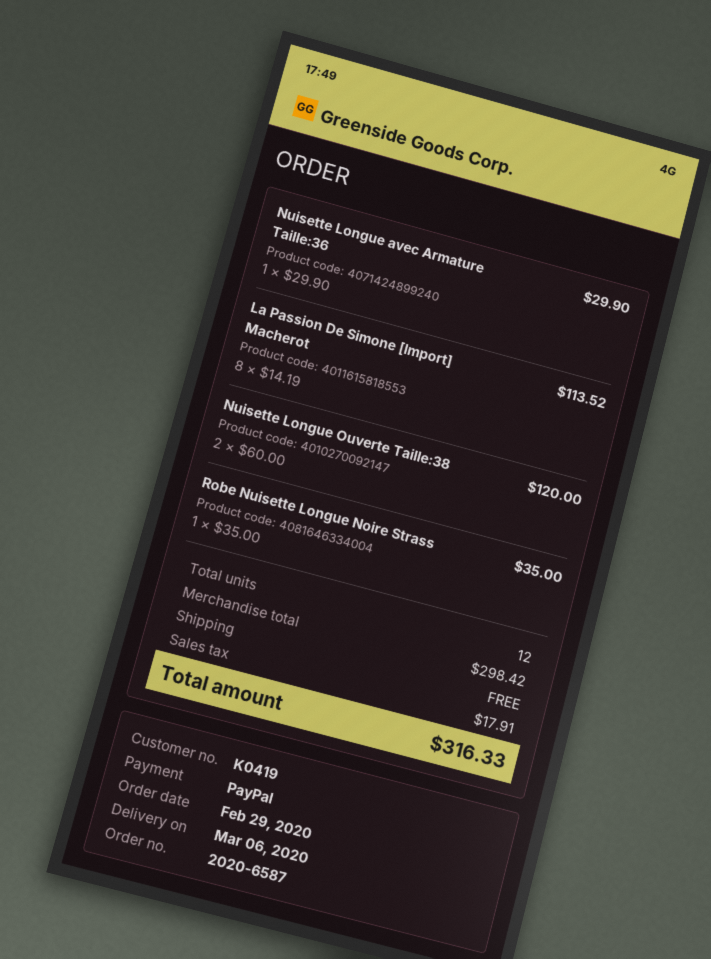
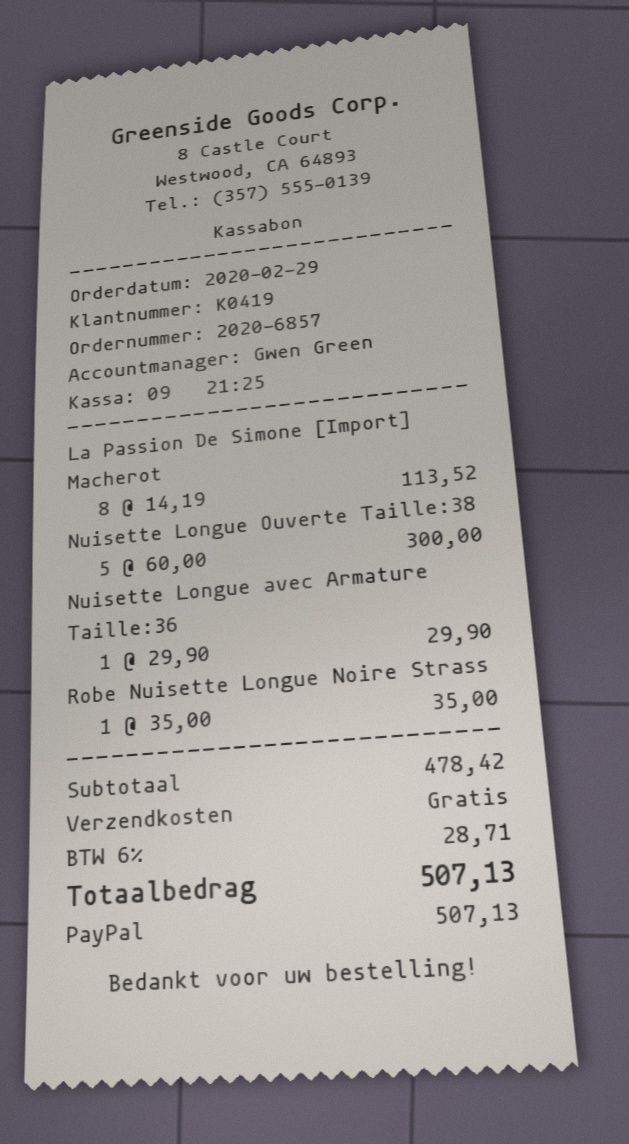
order number: 2020-6587 -> 2020-6857
Nuisette Longue Ouverte Taille:38: 2 x 60.00 = 120.00 -> 5 x 60.00 = 300.00
subtotal: 298.42 -> 478.42
tax: 17.91 -> 28.71
total: 316.33 -> 507.13

